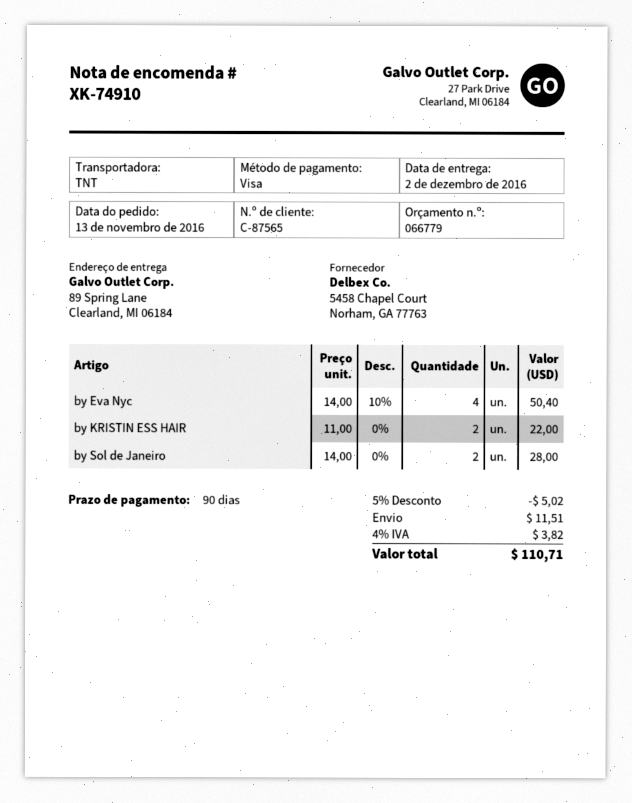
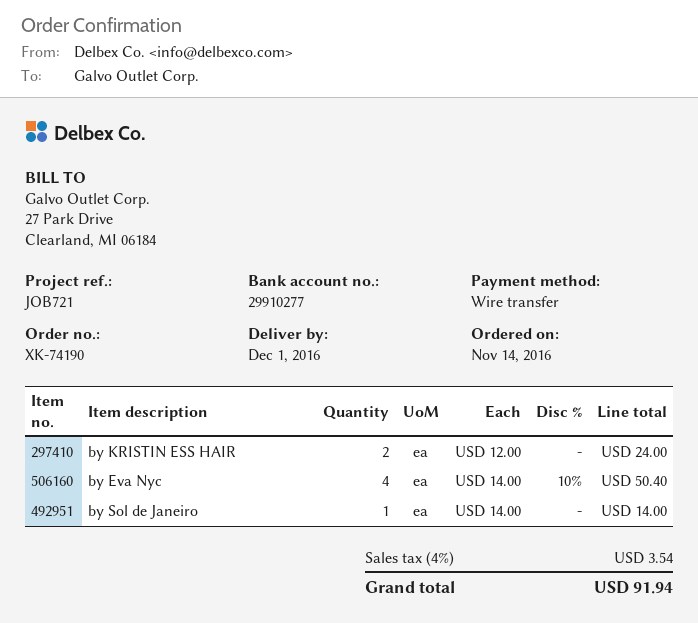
order number: XK-74910 -> XK-74190
order date: 2016-11-13 -> 2016-11-14
delivery date: 2016-12-02 -> 2016-12-01
payment method: Visa -> bank transfer
by KRISTIN ESS HAIR: 2 x 11.00 = 22.00 -> 2 x 12.00 = 24.00
by Sol de Janeiro: 2 x 14.00 = 28.00 -> 1 x 14.00 = 14.00
discount: 5% = 5.02 -> none
shipping: 11.51 -> none
tax: 4% = 3.82 -> 4% = 3.54
total: 110.71 -> 91.94

